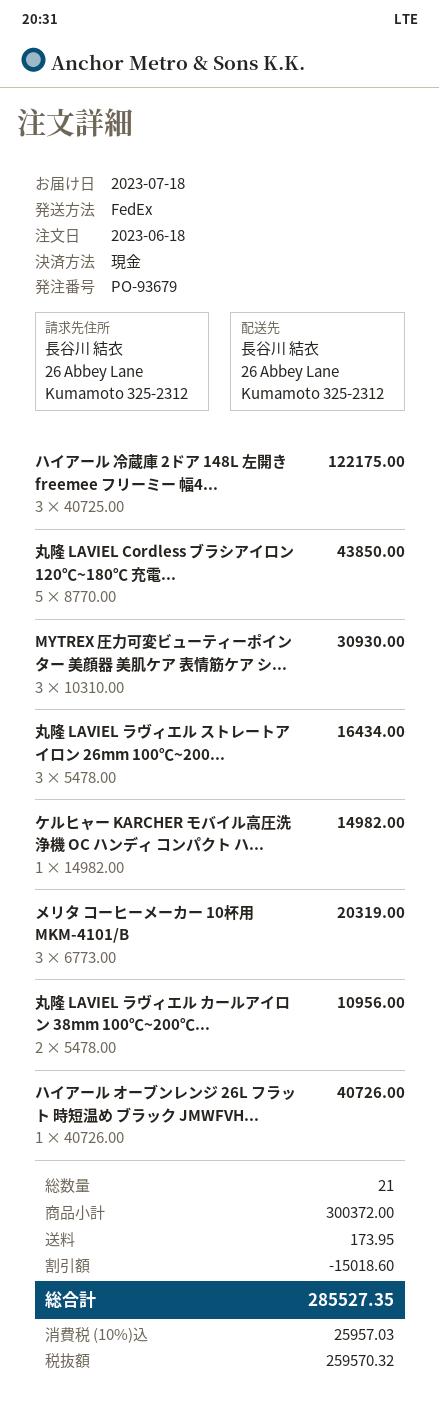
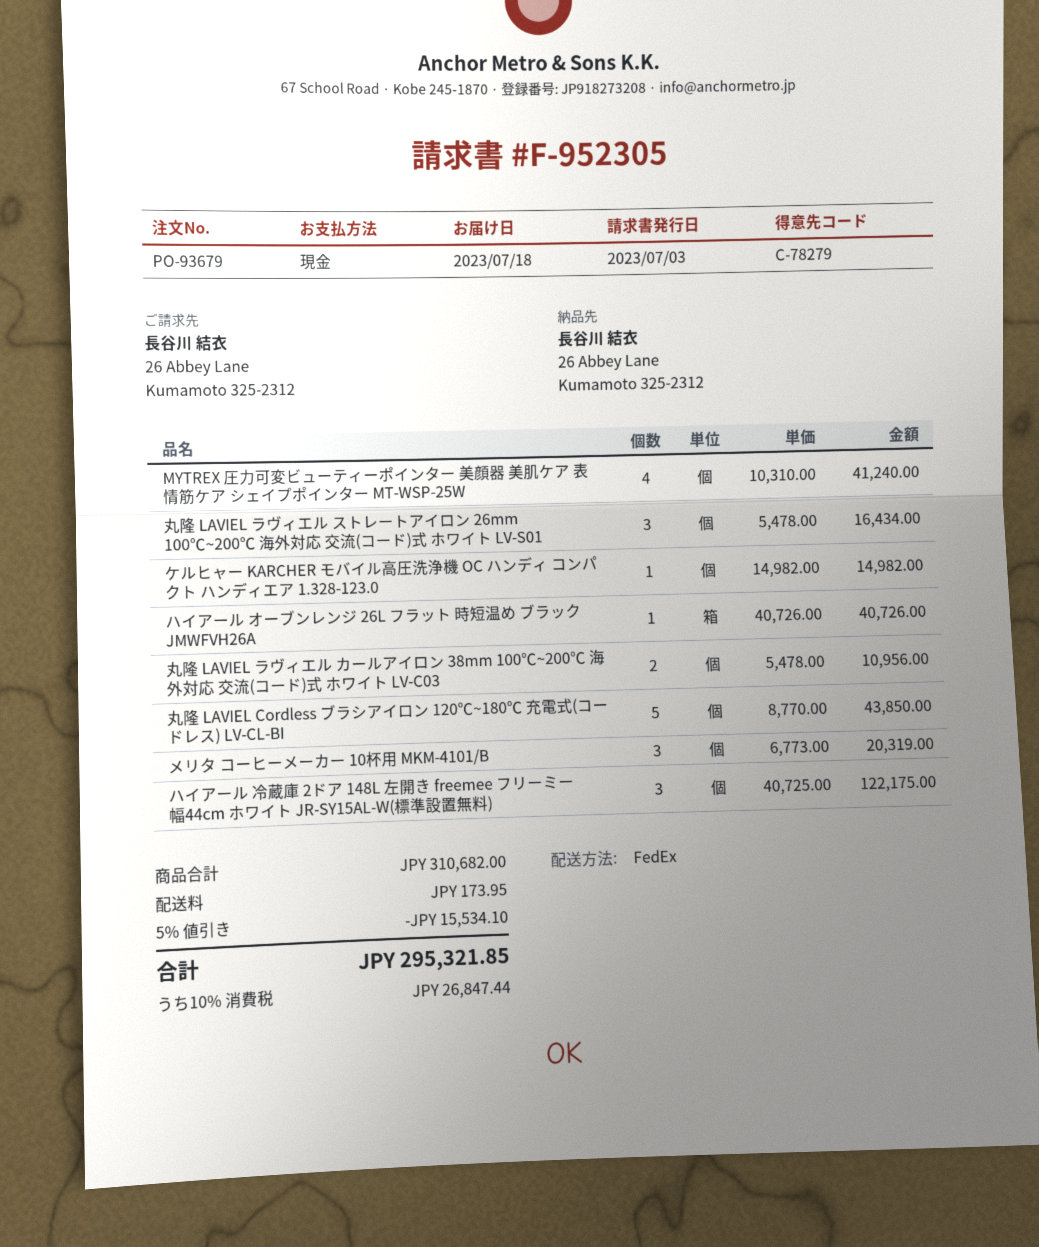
MYTREX 圧力可変ビューティーポインター 美顔器 美肌ケア 表情筋ケア シ...: 3 x 10310.00 = 30930.00 -> 4 x 10310.00 = 41240.00
subtotal: 300372.00 -> 310682.00
discount: 15018.60 -> 15534.10
tax: 10% = 25957.03 -> 10% = 26847.44
total: 285527.35 -> 295321.85

